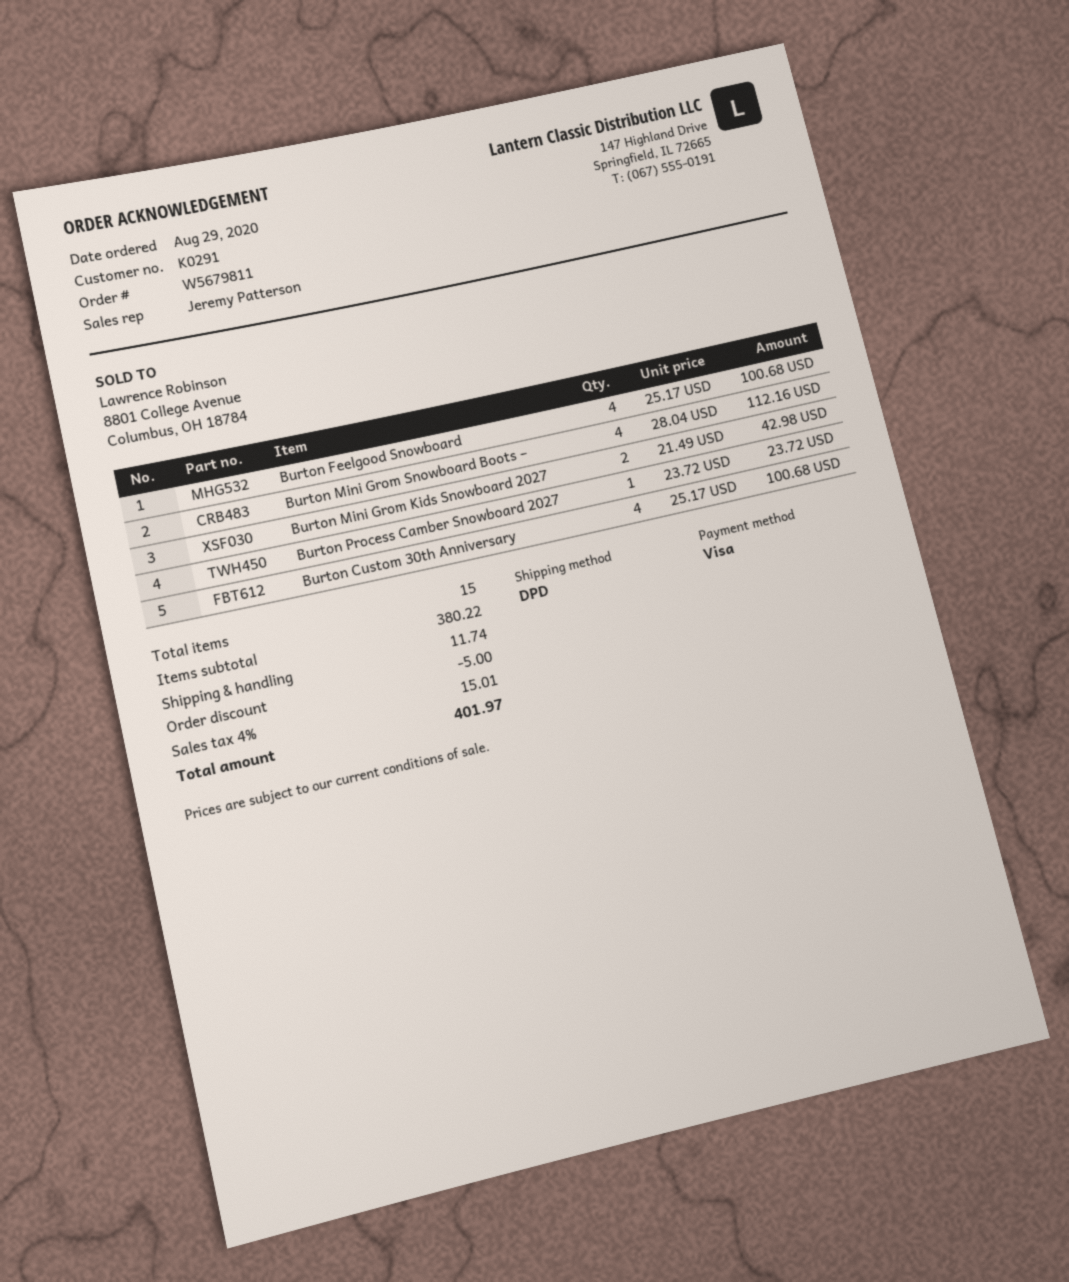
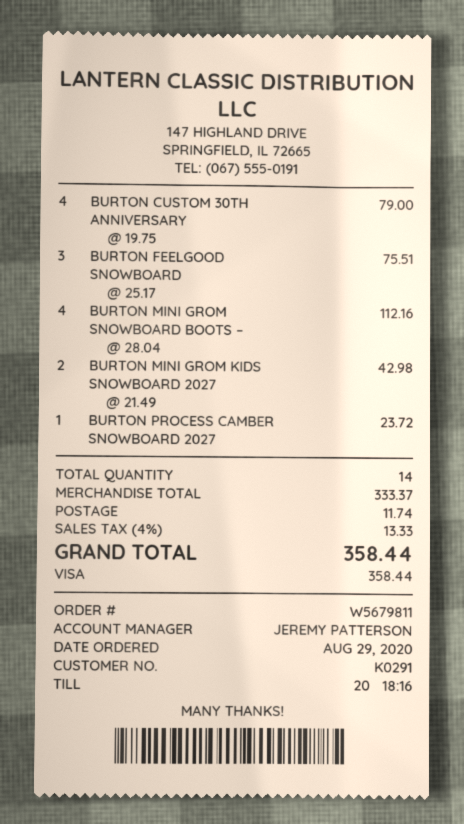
Burton Feelgood Snowboard: 4 x 25.17 = 100.68 -> 3 x 25.17 = 75.51
Burton Custom 30th Anniversary: 4 x 25.17 = 100.68 -> 4 x 19.75 = 79.00
total quantity: 15 -> 14
subtotal: 380.22 -> 333.37
discount: 5.00 -> none
tax: 4% = 15.01 -> 4% = 13.33
total: 401.97 -> 358.44

